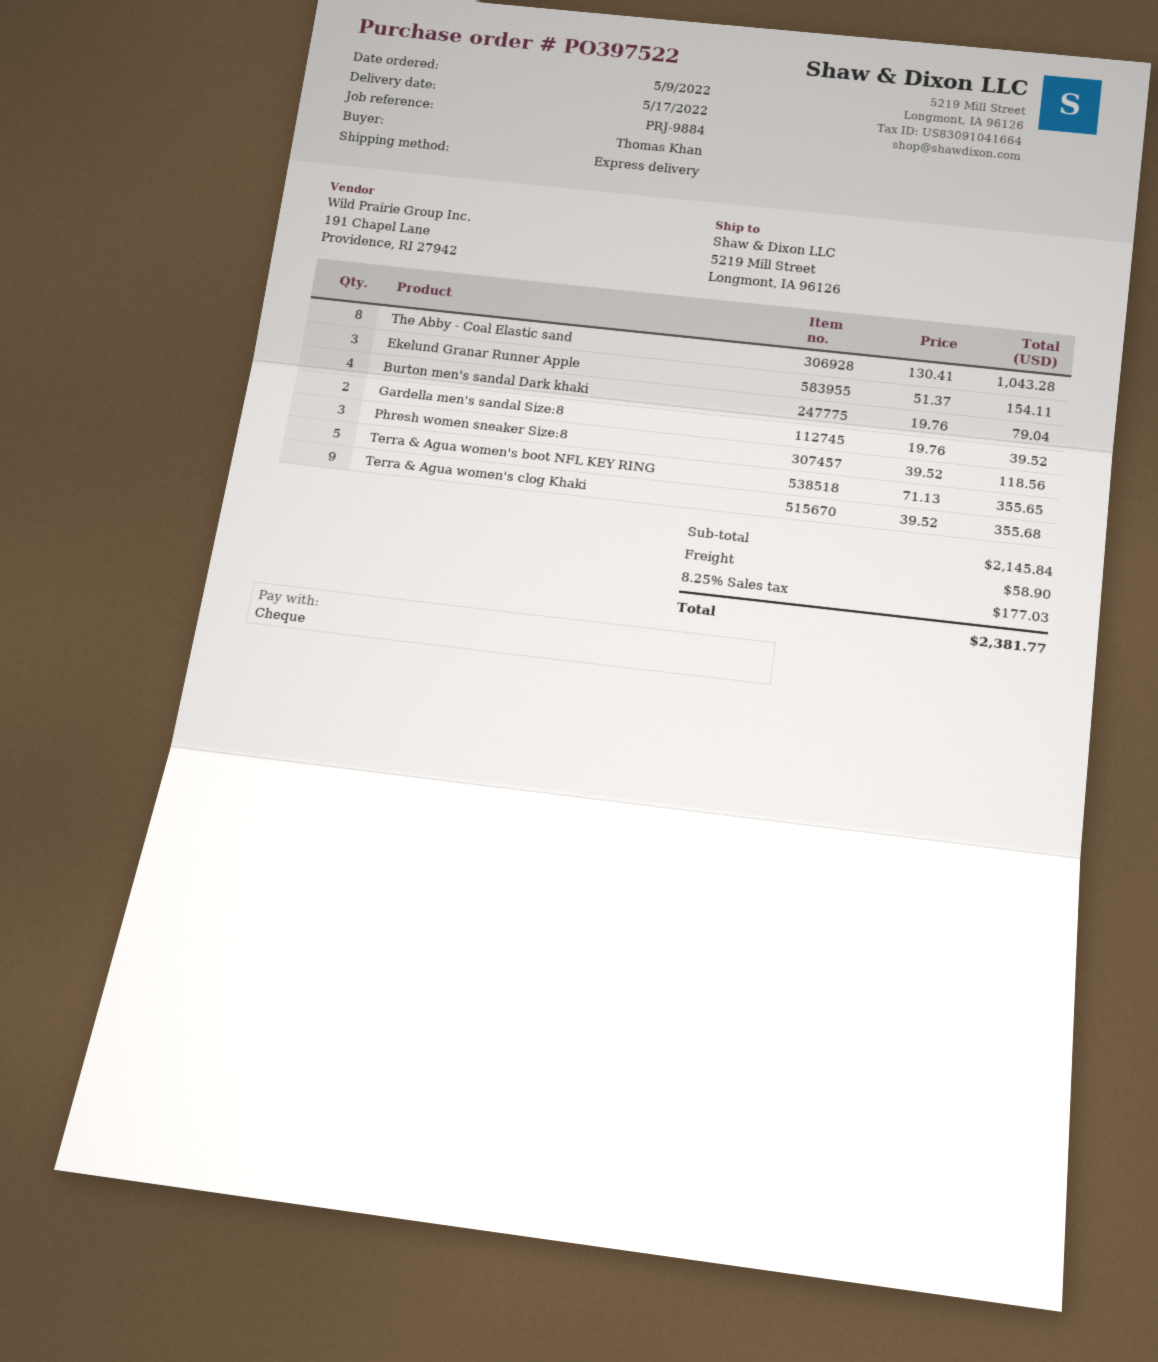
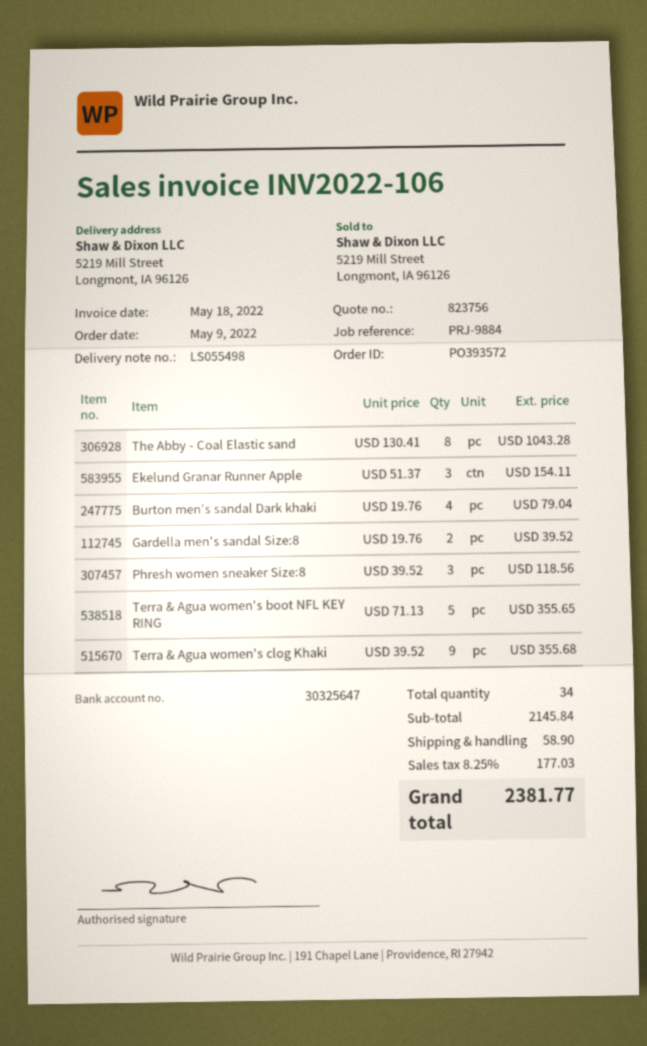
order number: PO397522 -> PO393572

